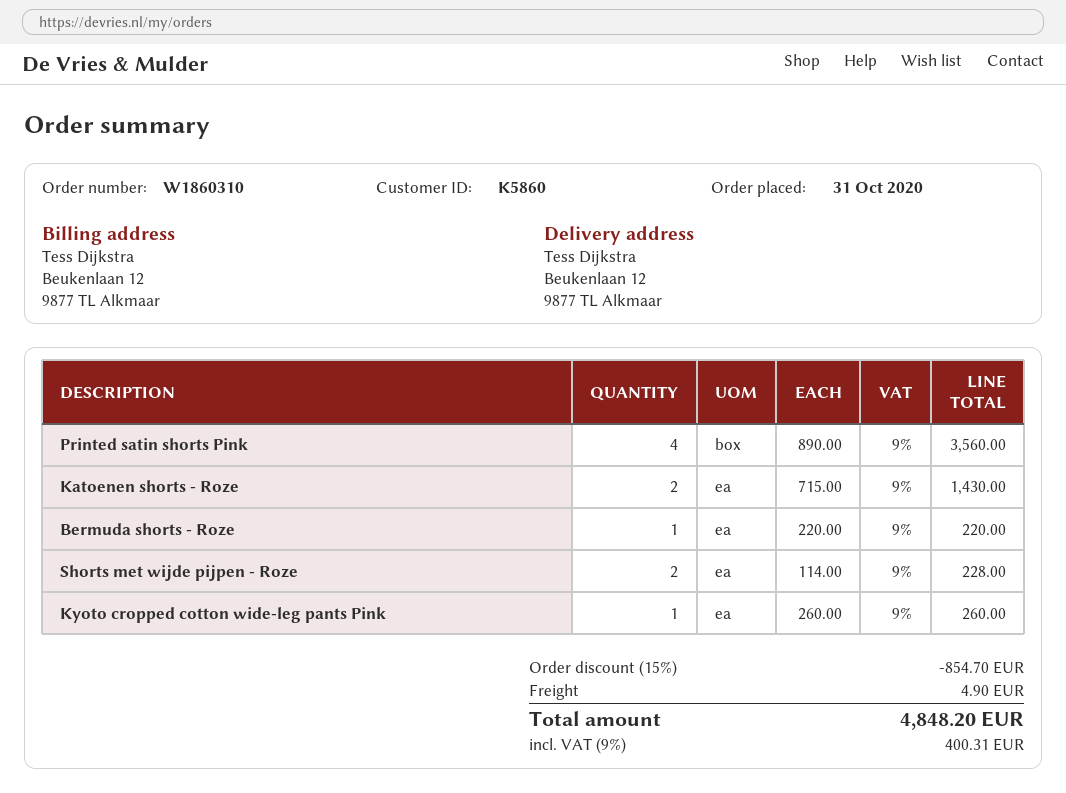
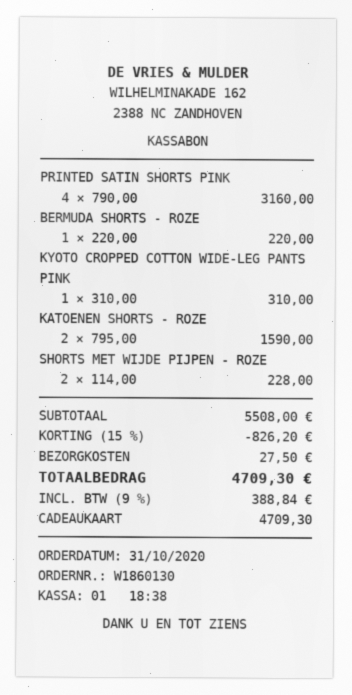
order number: W1860310 -> W1860130
Printed satin shorts Pink: 4 x 890.00 = 3560.00 -> 4 x 790.00 = 3160.00
Katoenen shorts - Roze: 2 x 715.00 = 1430.00 -> 2 x 795.00 = 1590.00
Kyoto cropped cotton wide-leg pants Pink: 1 x 260.00 = 260.00 -> 1 x 310.00 = 310.00
discount: 15% = 854.70 -> 15% = 826.20
shipping: 4.90 -> 27.50
tax: 9% = 400.31 -> 9% = 388.84
total: 4848.20 -> 4709.30

